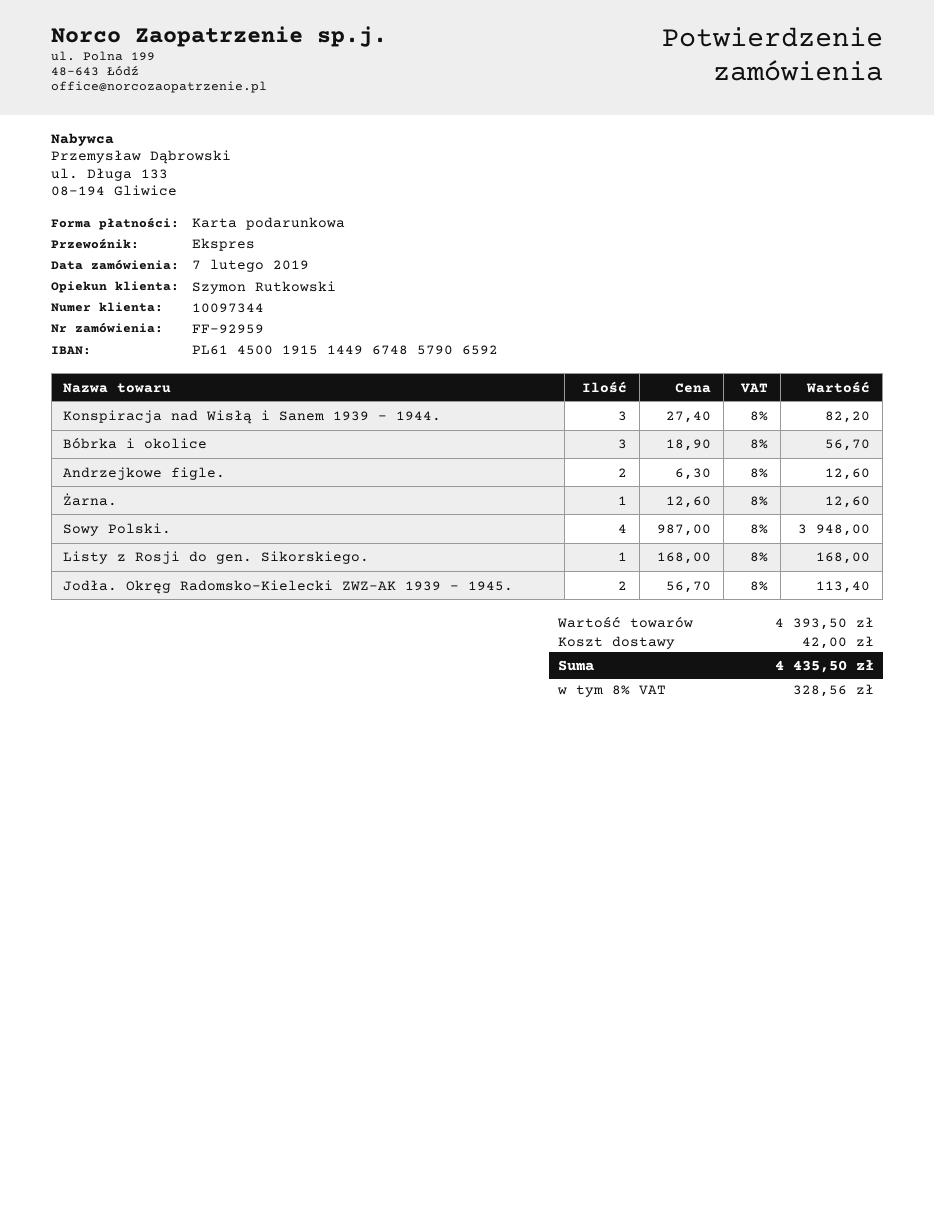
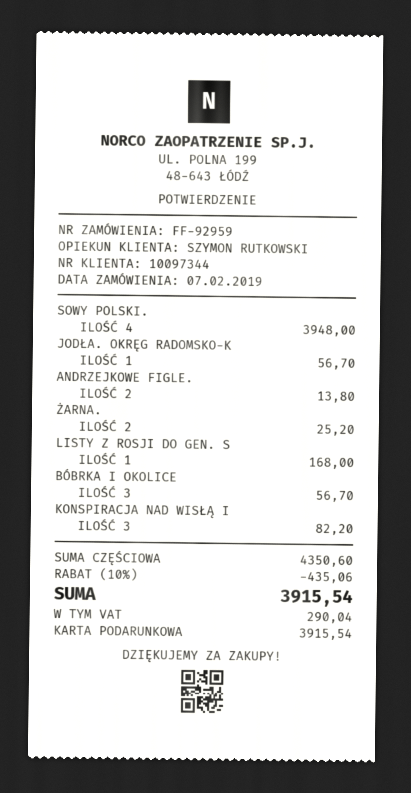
Andrzejkowe figle.: 2 for 12.60 -> 2 for 13.80
Żarna.: 1 for 12.60 -> 2 for 25.20
Jodła. Okręg Radomsko-Kielecki ZWZ-AK 1939 - 1945.: 2 for 113.40 -> 1 for 56.70
subtotal: 4393.50 -> 4350.60
discount: none -> 10% = 435.06
shipping: 42.00 -> none
tax: 328.56 -> 290.04
total: 4435.50 -> 3915.54

